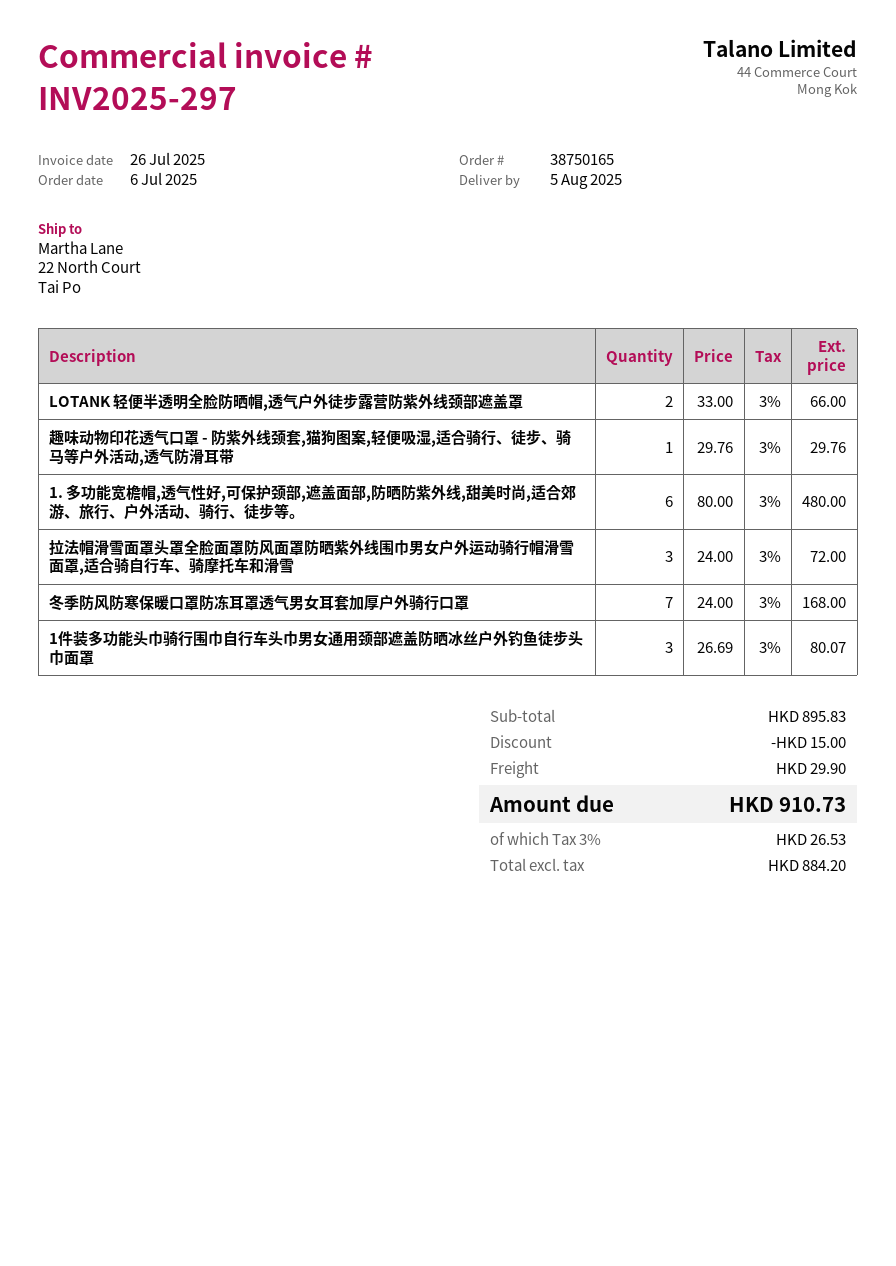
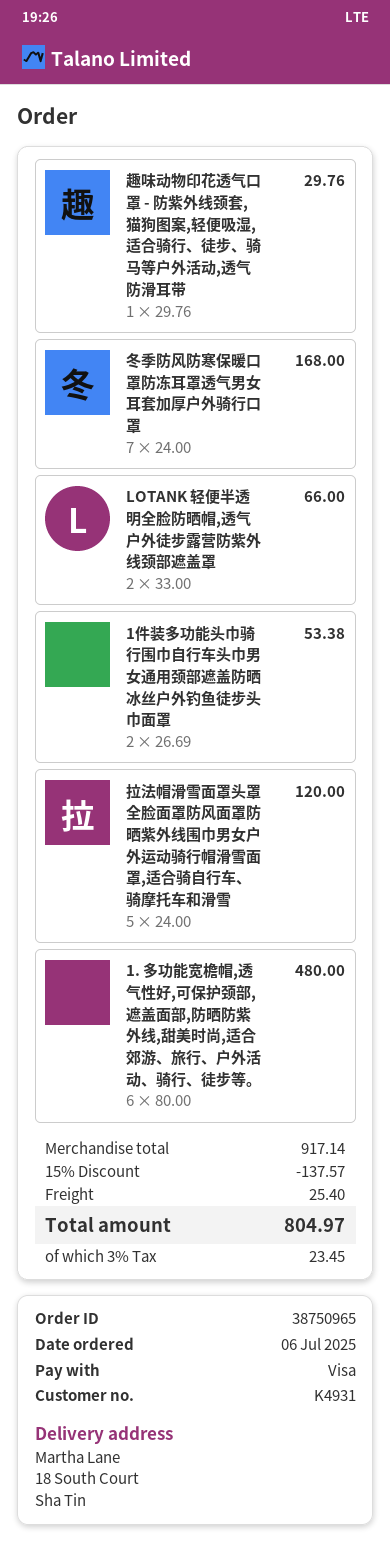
order number: 38750165 -> 38750965
ship to: 22 North Court, Tai Po -> 18 South Court, Sha Tin
拉法帽滑雪面罩头罩全脸面罩防风面罩防晒紫外线围巾男女户外运动骑行帽滑雪面罩,适合骑自行车、骑摩托车和滑雪: 3 x 24.00 = 72.00 -> 5 x 24.00 = 120.00
1件装多功能头巾骑行围巾自行车头巾男女通用颈部遮盖防晒冰丝户外钓鱼徒步头巾面罩: 3 x 26.69 = 80.07 -> 2 x 26.69 = 53.38
subtotal: 895.83 -> 917.14
discount: 15.00 -> 137.57
shipping: 29.90 -> 25.40
tax: 3% = 26.53 -> 3% = 23.45
total: 910.73 -> 804.97

